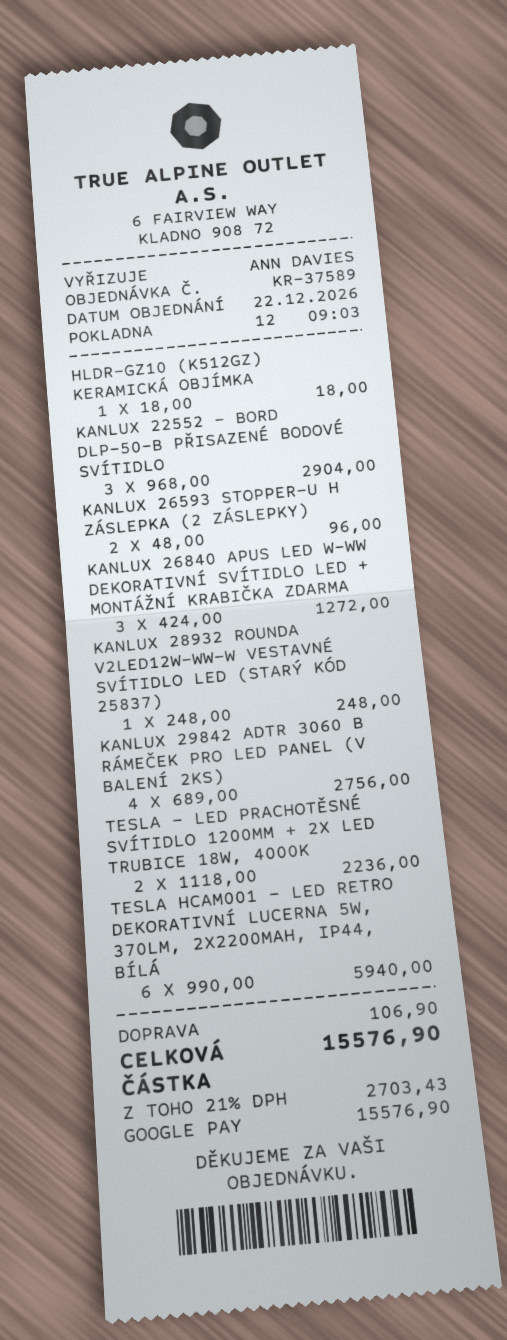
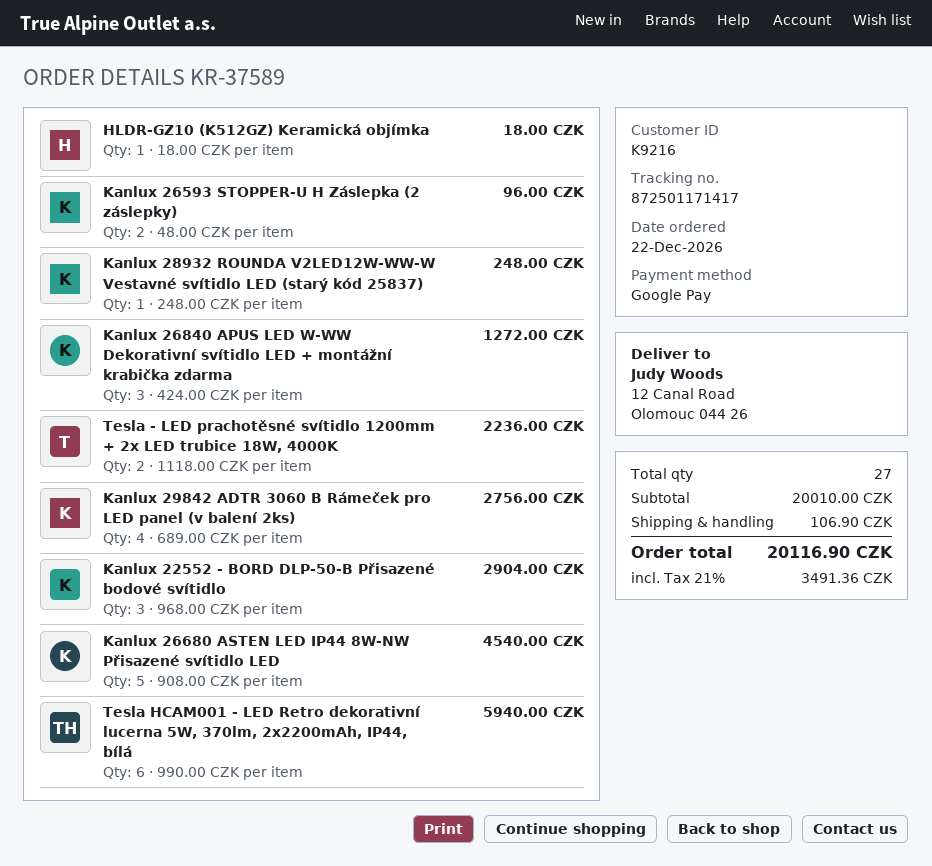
Kanlux 26680 ASTEN LED IP44 8W-NW Přisazené svítidlo LED: none -> 5 x 908.00 = 4540.00
tax: 21% = 2703.43 -> 21% = 3491.36
total: 15576.90 -> 20116.90

